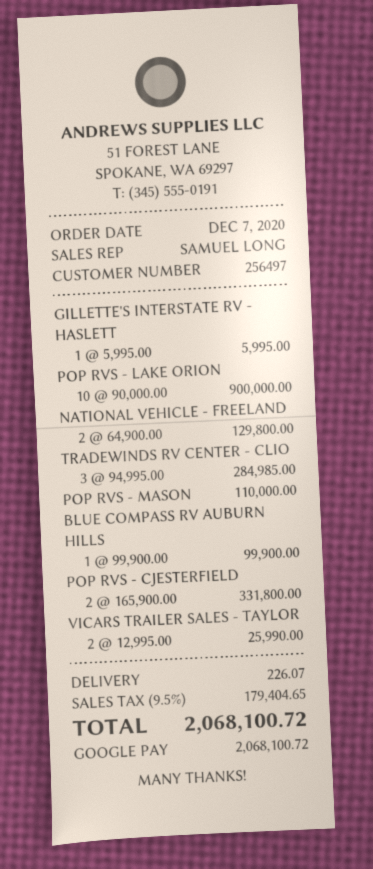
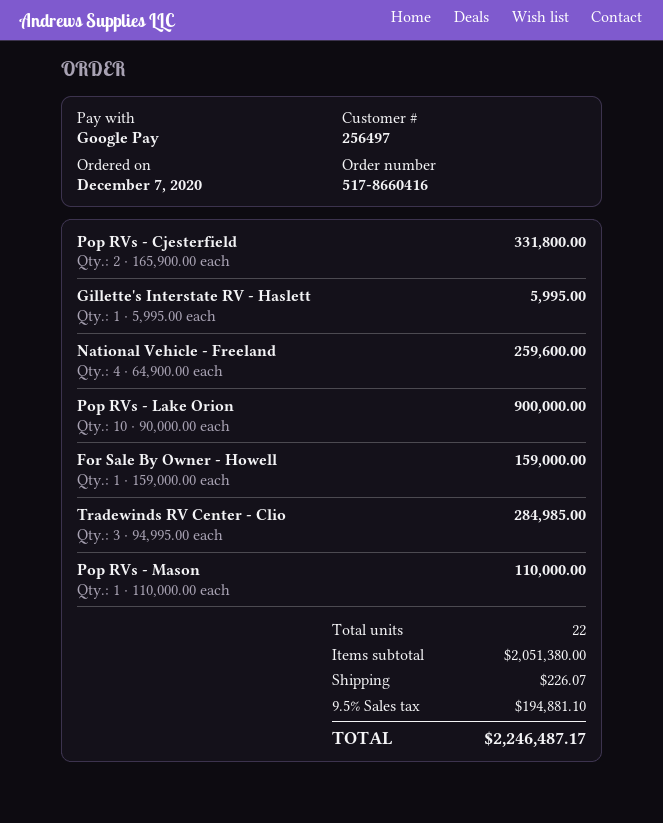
NATIONAL VEHICLE - FREELAND: 2 x 64900.00 = 129800.00 -> 4 x 64900.00 = 259600.00
BLUE COMPASS RV AUBURN HILLS: 1 x 99900.00 = 99900.00 -> none
VICARS TRAILER SALES - TAYLOR: 2 x 12995.00 = 25990.00 -> none
For Sale By Owner - Howell: none -> 1 x 159000.00 = 159000.00
tax: 9.5% = 179404.65 -> 9.5% = 194881.10
total: 2068100.72 -> 2246487.17

